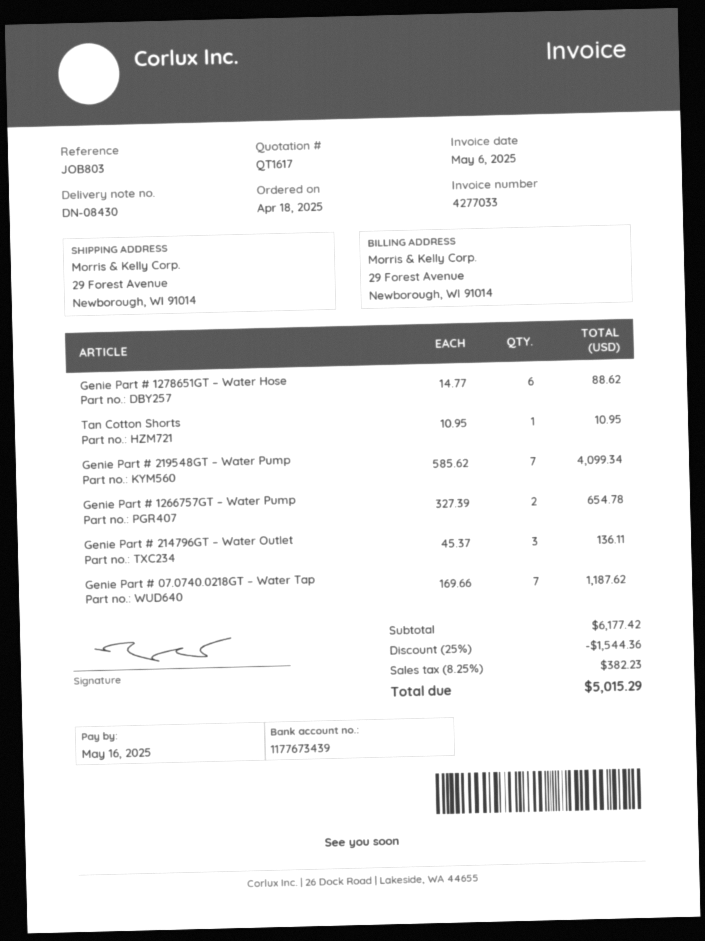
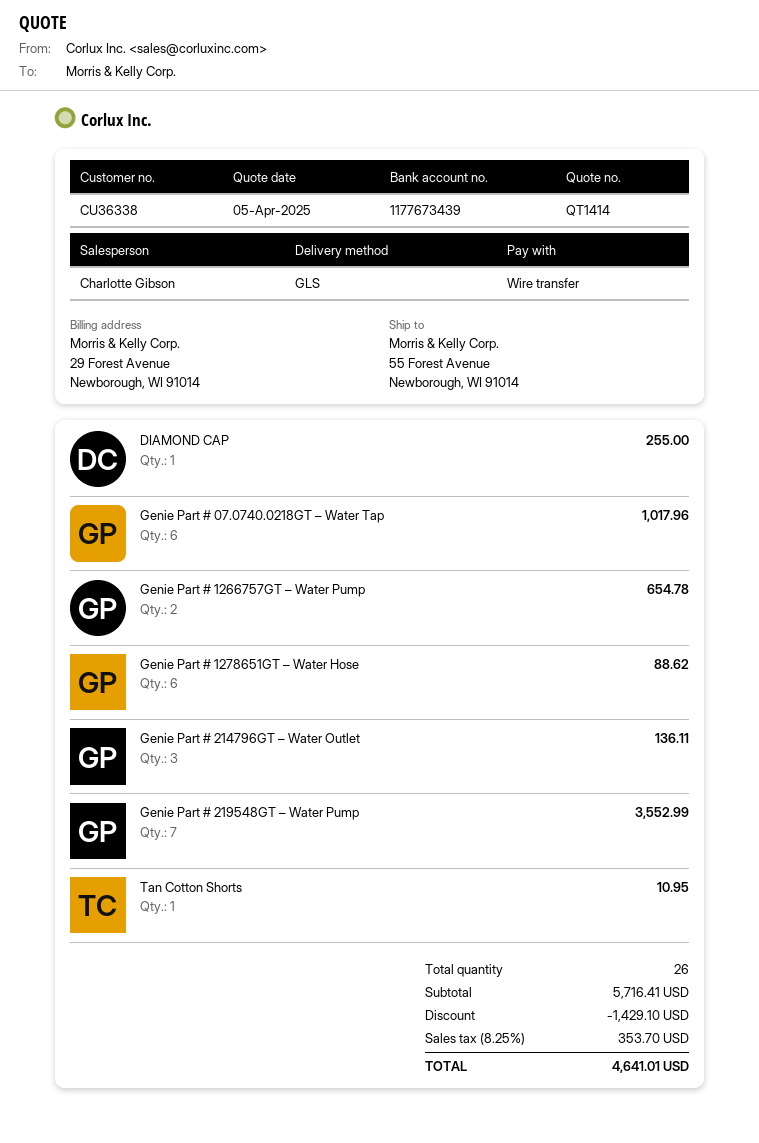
quote number: QT1617 -> QT1414
ship to: 29 Forest Avenue, Newborough, WI 91014 -> 55 Forest Avenue, Newborough, WI 91014
Genie Part # 219548GT – Water Pump: 7 for 4099.34 -> 7 for 3552.99
Genie Part # 07.0740.0218GT – Water Tap: 7 for 1187.62 -> 6 for 1017.96
DIAMOND CAP: none -> 1 for 255.00
subtotal: 6177.42 -> 5716.41
discount: 1544.36 -> 1429.10
tax: 8.25% = 382.23 -> 8.25% = 353.70
total: 5015.29 -> 4641.01

